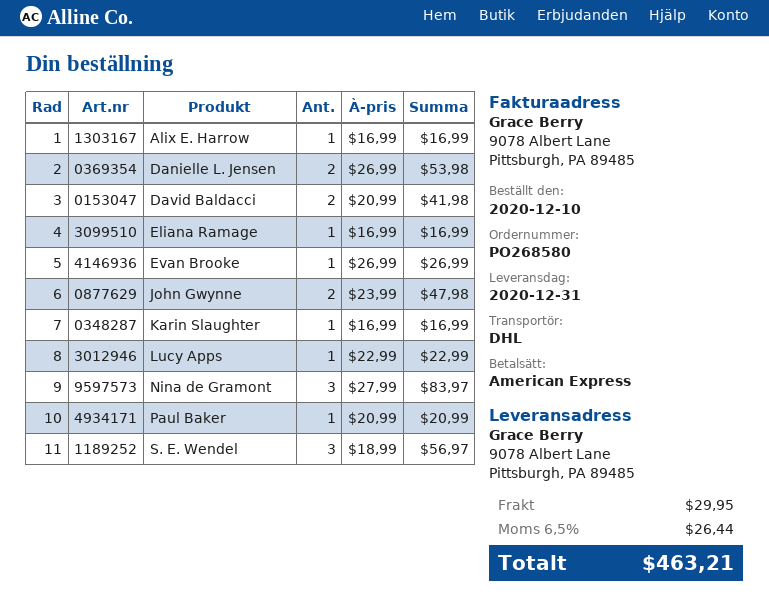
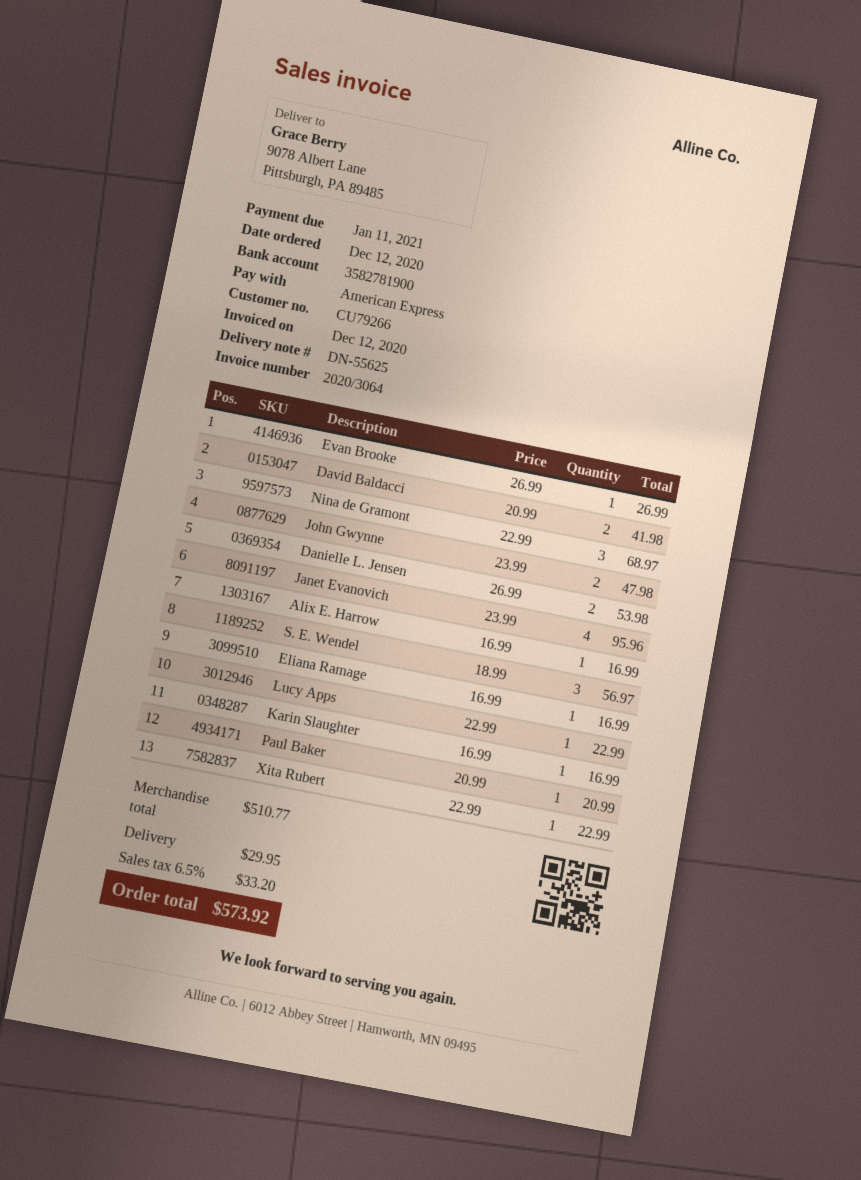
order date: 2020-12-10 -> 2020-12-12
Nina de Gramont: 3 x 27.99 = 83.97 -> 3 x 22.99 = 68.97
Janet Evanovich: none -> 4 x 23.99 = 95.96
Xita Rubert: none -> 1 x 22.99 = 22.99
tax: 6.5% = 26.44 -> 6.5% = 33.20
total: 463.21 -> 573.92

